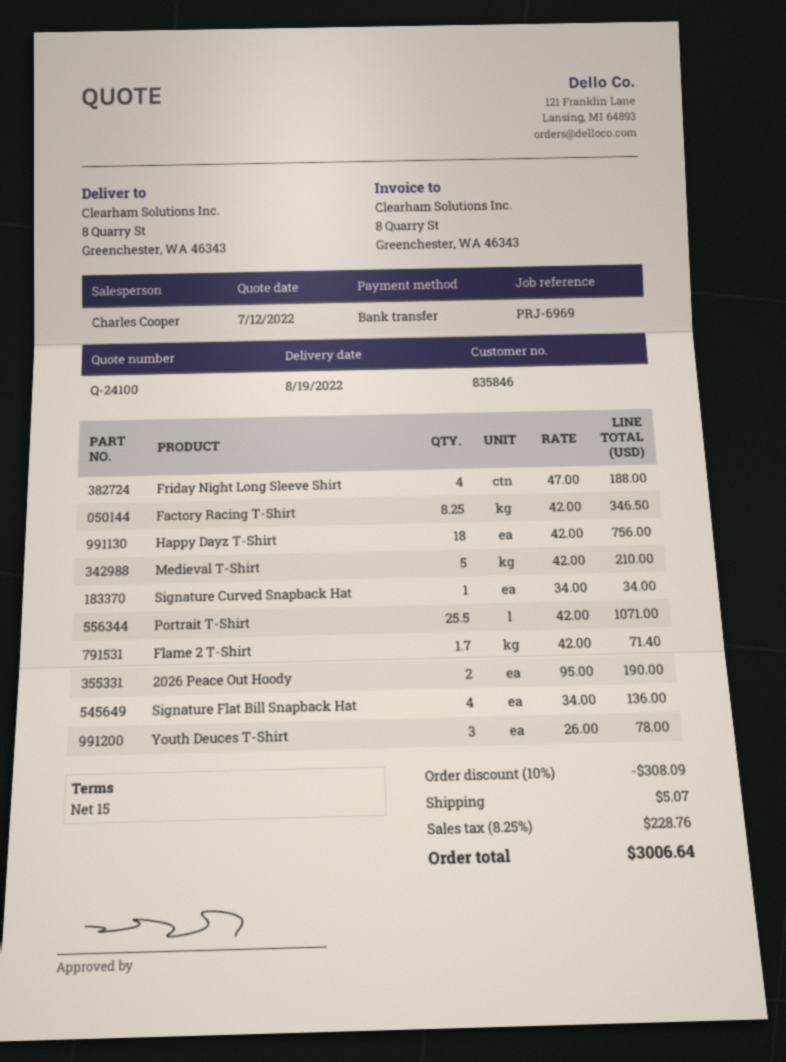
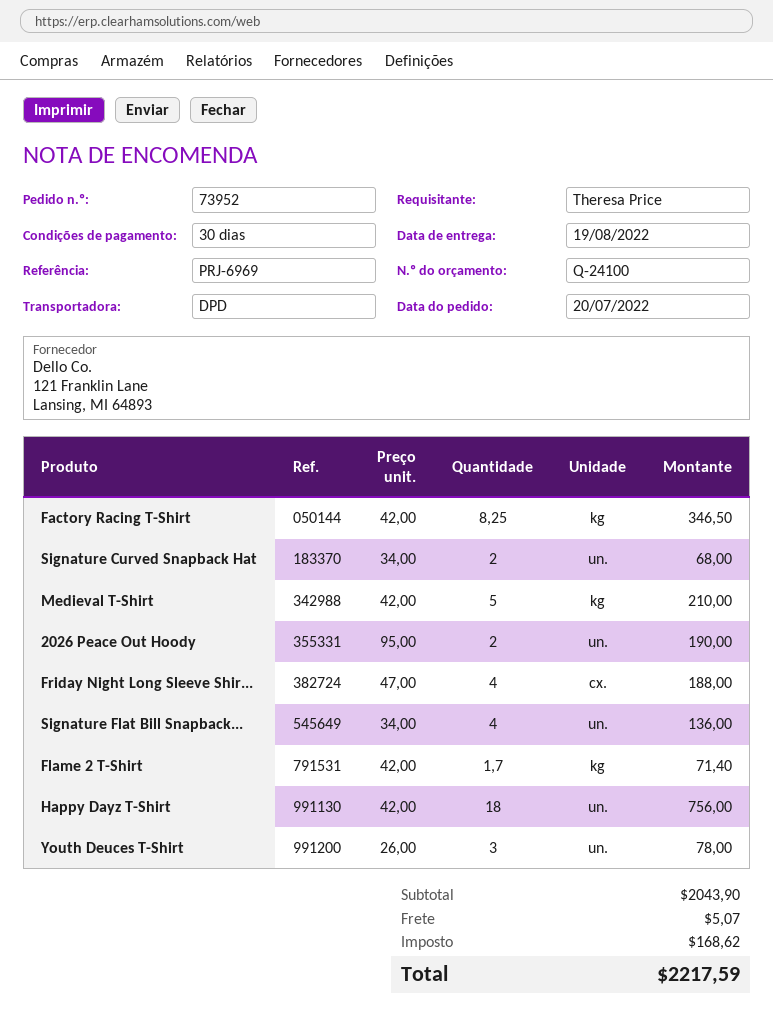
payment terms: 15 days -> 30 days
Signature Curved Snapback Hat: 1 x 34.00 = 34.00 -> 2 x 34.00 = 68.00
Portrait T-Shirt: 25.5 x 42.00 = 1071.00 -> none
discount: 10% = 308.09 -> none
tax: 228.76 -> 168.62
total: 3006.64 -> 2217.59

